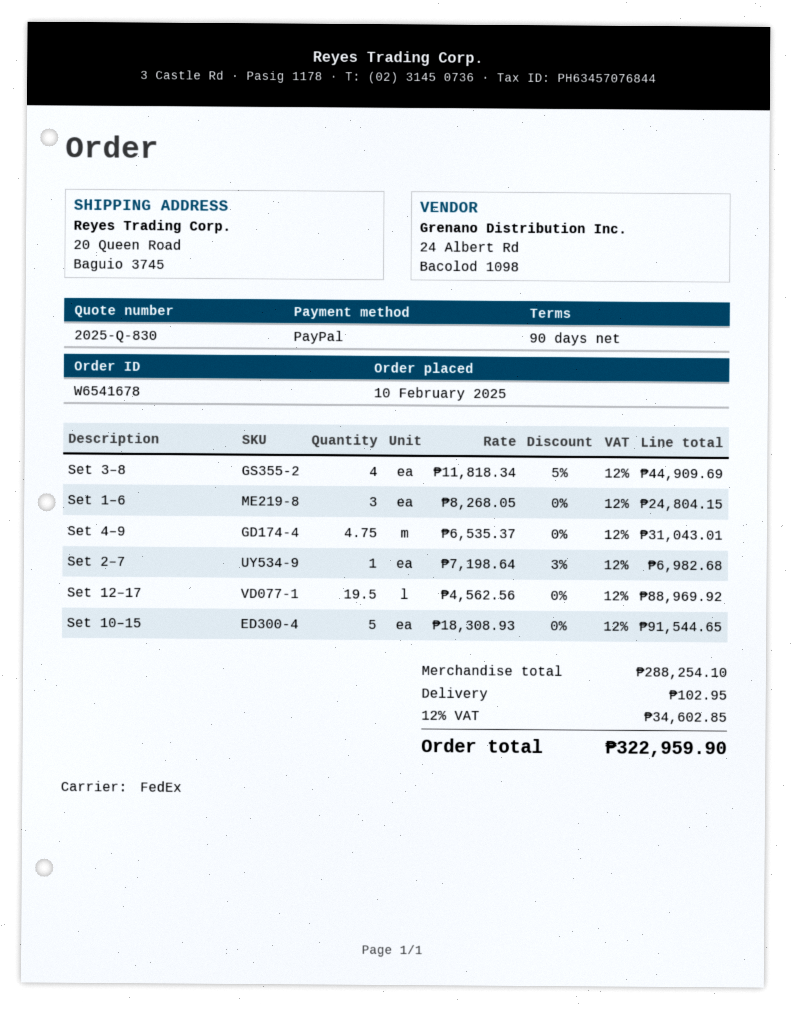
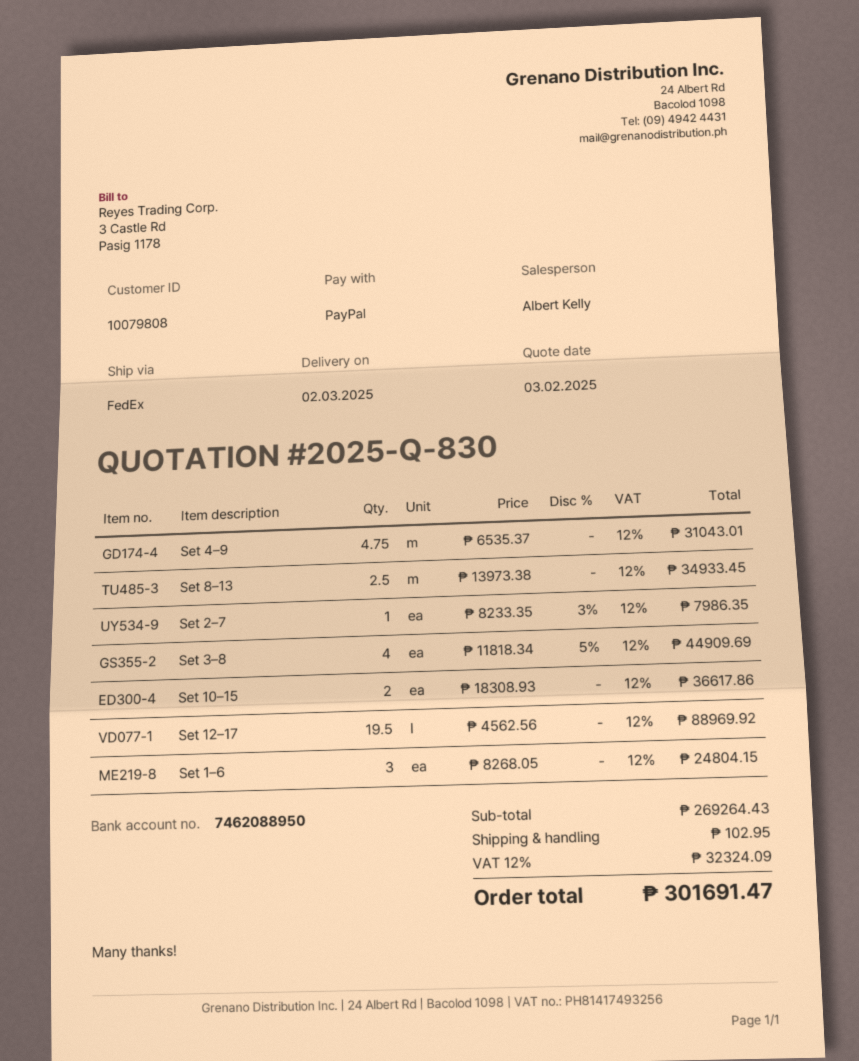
Set 2–7: 1 x 7198.64 - 3% = 6982.68 -> 1 x 8233.35 - 3% = 7986.35
Set 10–15: 5 x 18308.93 = 91544.65 -> 2 x 18308.93 = 36617.86
Set 8–13: none -> 2.5 x 13973.38 = 34933.45
subtotal: 288254.10 -> 269264.43
tax: 12% = 34602.85 -> 12% = 32324.09
total: 322959.90 -> 301691.47

